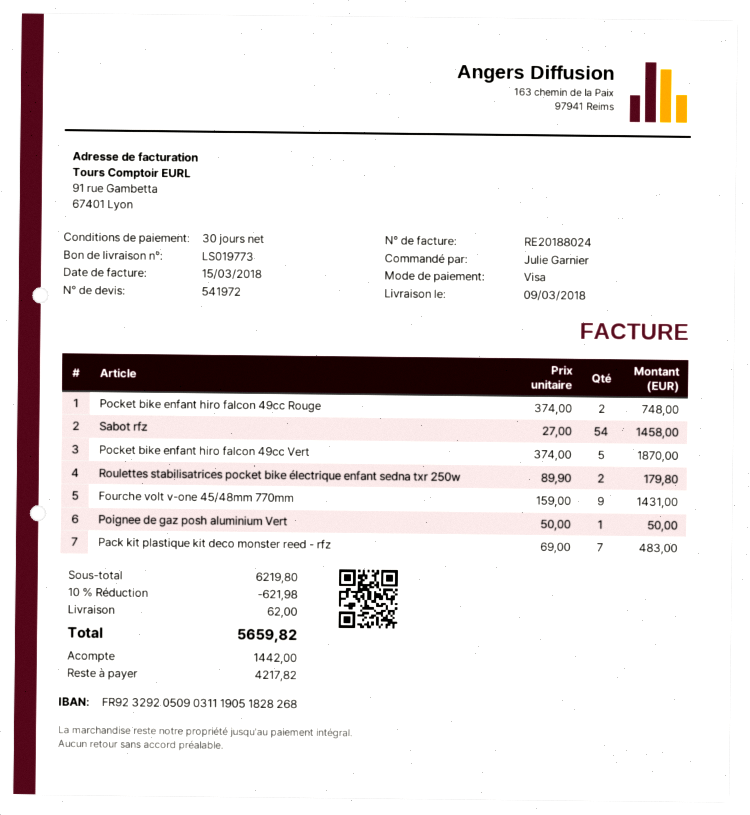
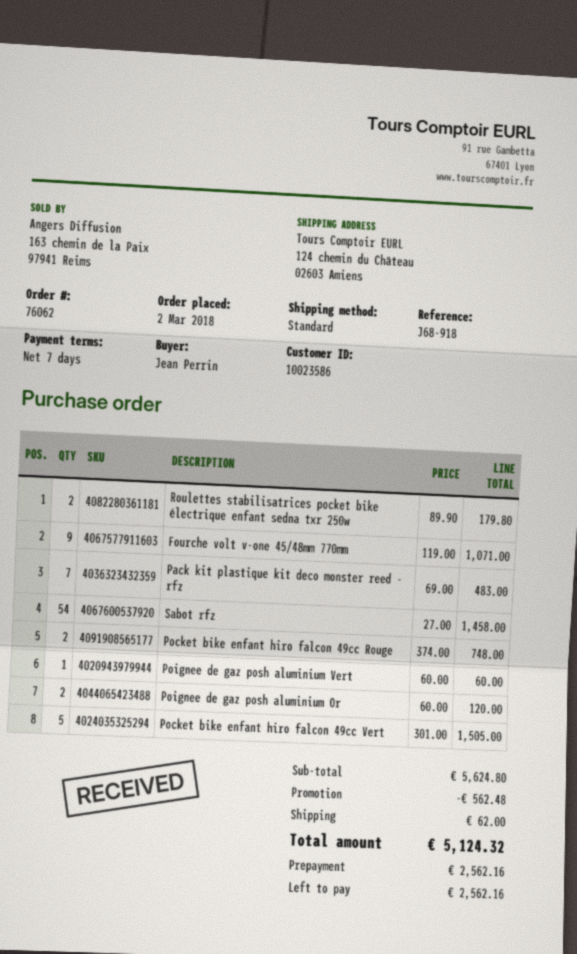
payment terms: 30 days -> 7 days
ordered by: Julie Garnier -> Jean Perrin
Pocket bike enfant hiro falcon 49cc Vert: 5 x 374.00 = 1870.00 -> 5 x 301.00 = 1505.00
Fourche volt v-one 45/48mm 770mm: 9 x 159.00 = 1431.00 -> 9 x 119.00 = 1071.00
Poignee de gaz posh aluminium Vert: 1 x 50.00 = 50.00 -> 1 x 60.00 = 60.00
Poignee de gaz posh aluminium Or: none -> 2 x 60.00 = 120.00
subtotal: 6219.80 -> 5624.80
discount: 621.98 -> 562.48
total: 5659.82 -> 5124.32
deposit: 1442.00 -> 2562.16
balance: 4217.82 -> 2562.16

